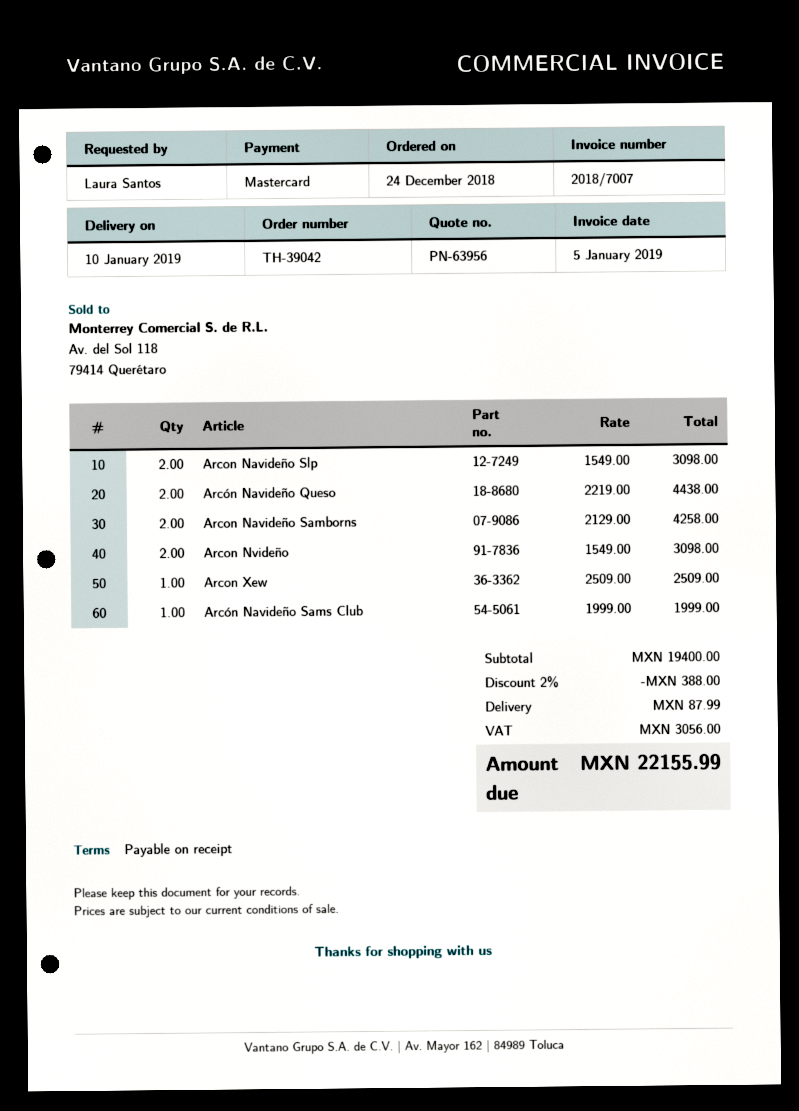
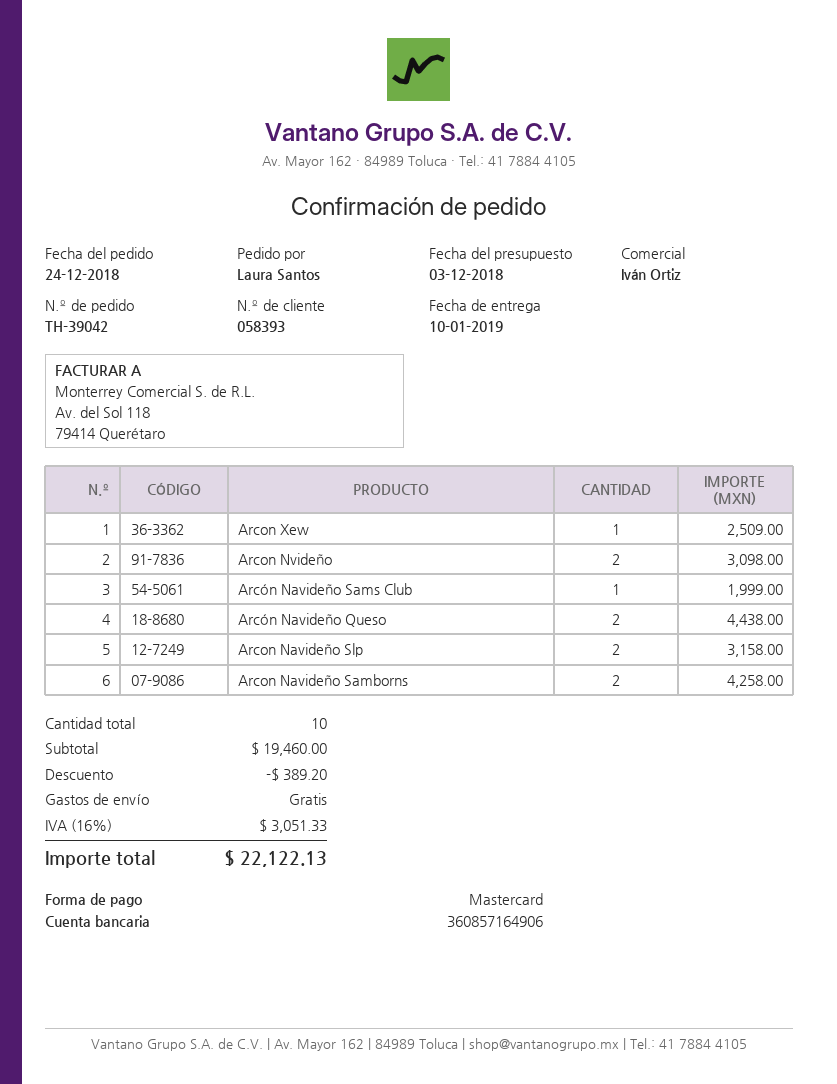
Arcon Navideño Slp: 2 for 3098.00 -> 2 for 3158.00
subtotal: 19400.00 -> 19460.00
discount: 388.00 -> 389.20
shipping: 87.99 -> 0.00
tax: 3056.00 -> 3051.33
total: 22155.99 -> 22122.13

